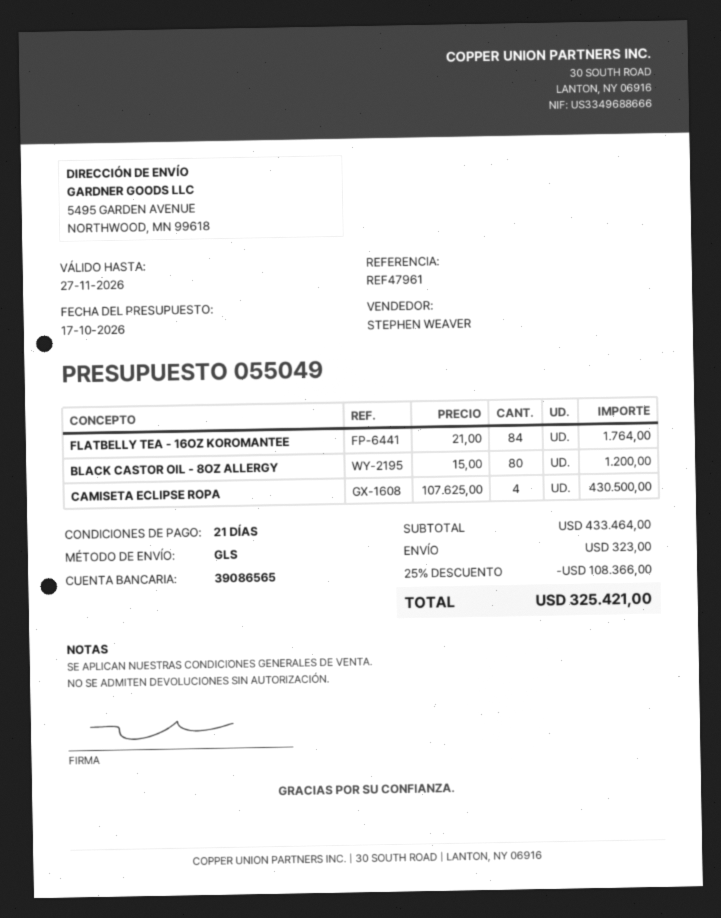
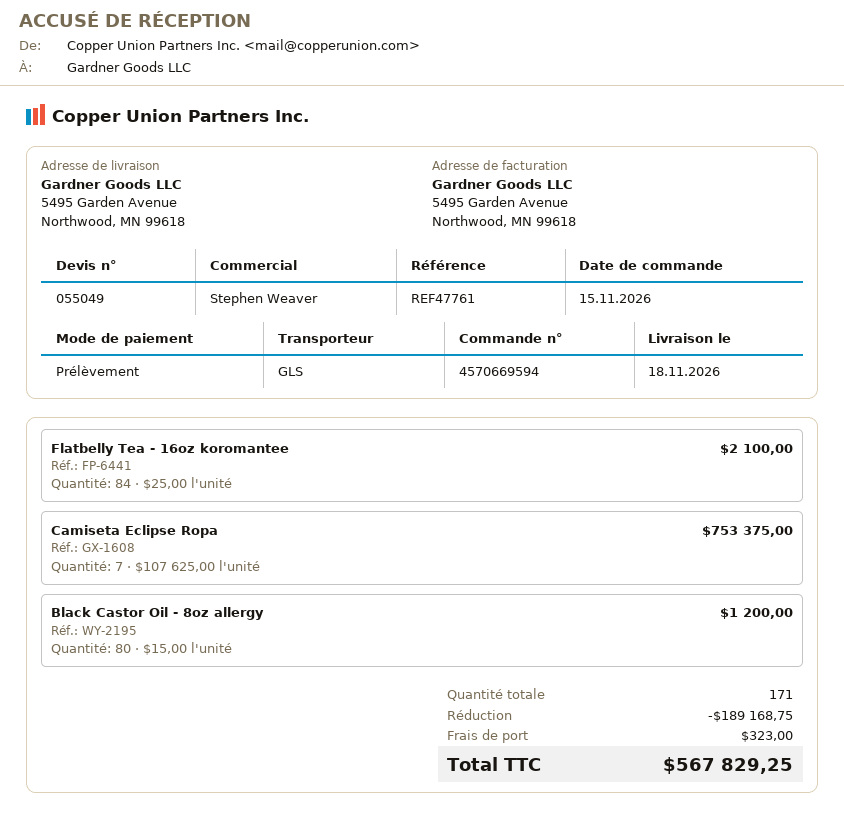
reference: REF47961 -> REF47761
FLATBELLY TEA - 16OZ KOROMANTEE: 84 x 21.00 = 1764.00 -> 84 x 25.00 = 2100.00
CAMISETA ECLIPSE ROPA: 4 x 107625.00 = 430500.00 -> 7 x 107625.00 = 753375.00
discount: 108366.00 -> 189168.75
total: 325421.00 -> 567829.25

